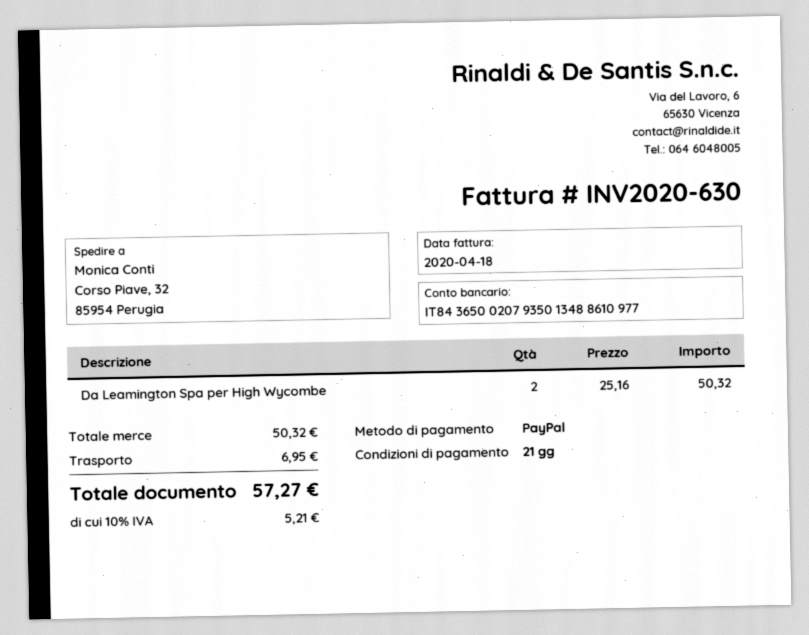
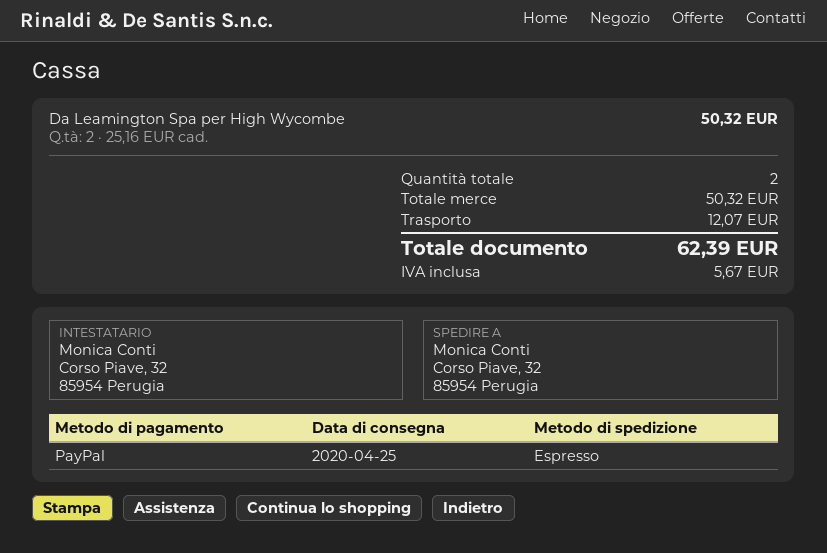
shipping: 6.95 -> 12.07
tax: 5.21 -> 5.67
total: 57.27 -> 62.39

